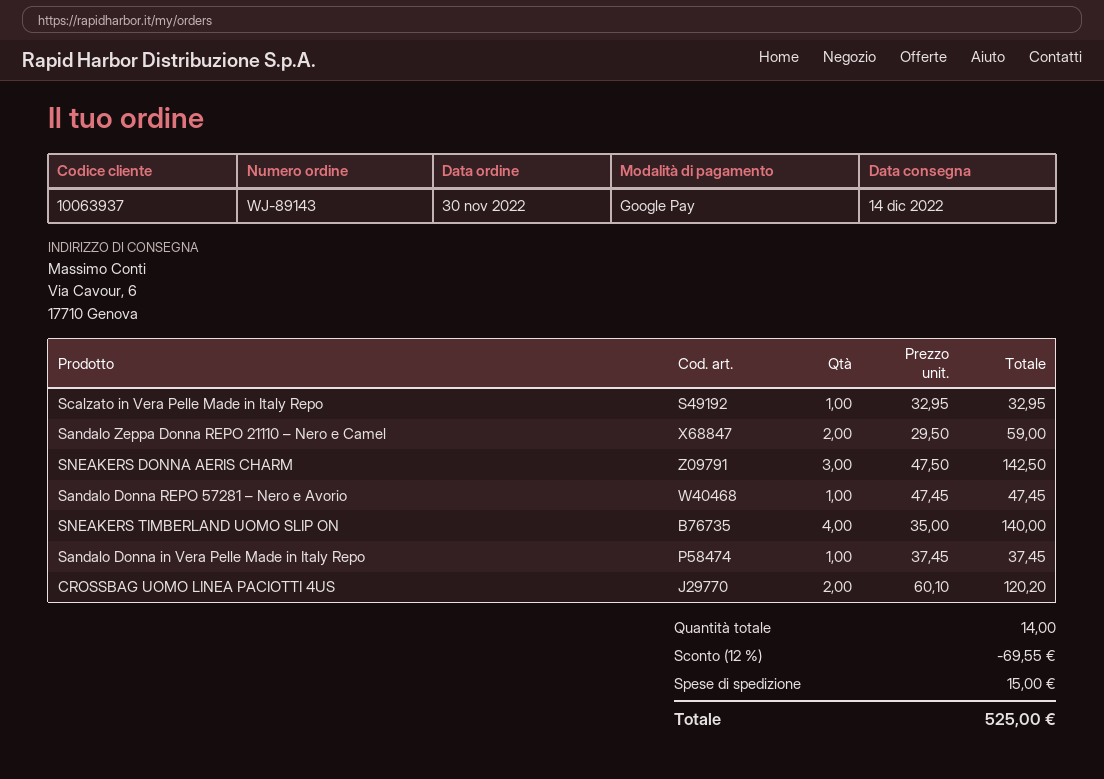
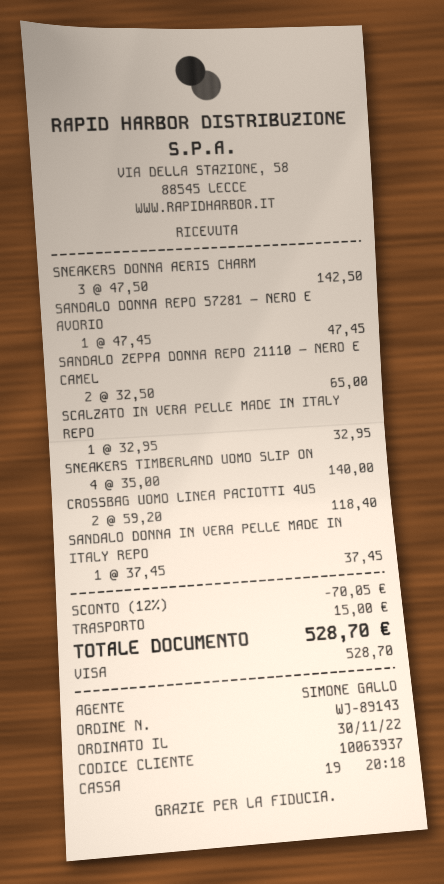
payment method: Google Pay -> Visa
Sandalo Zeppa Donna REPO 21110 – Nero e Camel: 2 x 29.50 = 59.00 -> 2 x 32.50 = 65.00
CROSSBAG UOMO LINEA PACIOTTI 4US: 2 x 60.10 = 120.20 -> 2 x 59.20 = 118.40
discount: 12% = 69.55 -> 12% = 70.05
total: 525.00 -> 528.70

